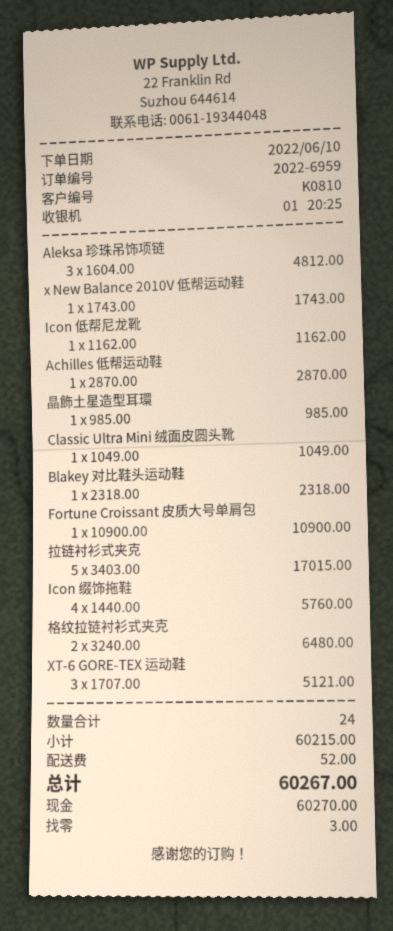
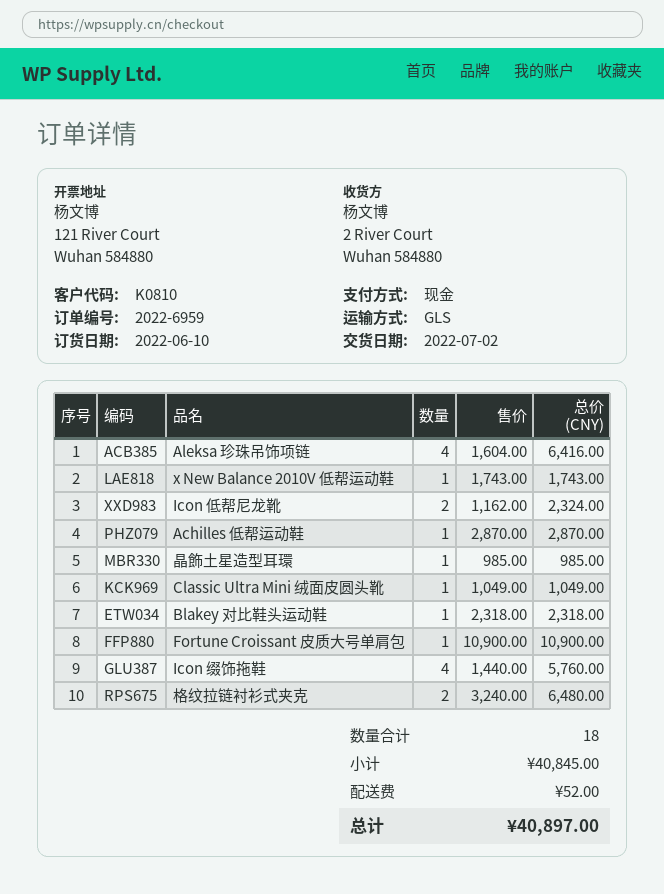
Aleksa 珍珠吊饰项链: 3 x 1604.00 = 4812.00 -> 4 x 1604.00 = 6416.00
Icon 低帮尼龙靴: 1 x 1162.00 = 1162.00 -> 2 x 1162.00 = 2324.00
拉链衬衫式夹克: 5 x 3403.00 = 17015.00 -> none
XT-6 GORE-TEX 运动鞋: 3 x 1707.00 = 5121.00 -> none
total quantity: 24 -> 18
subtotal: 60215.00 -> 40845.00
total: 60267.00 -> 40897.00

